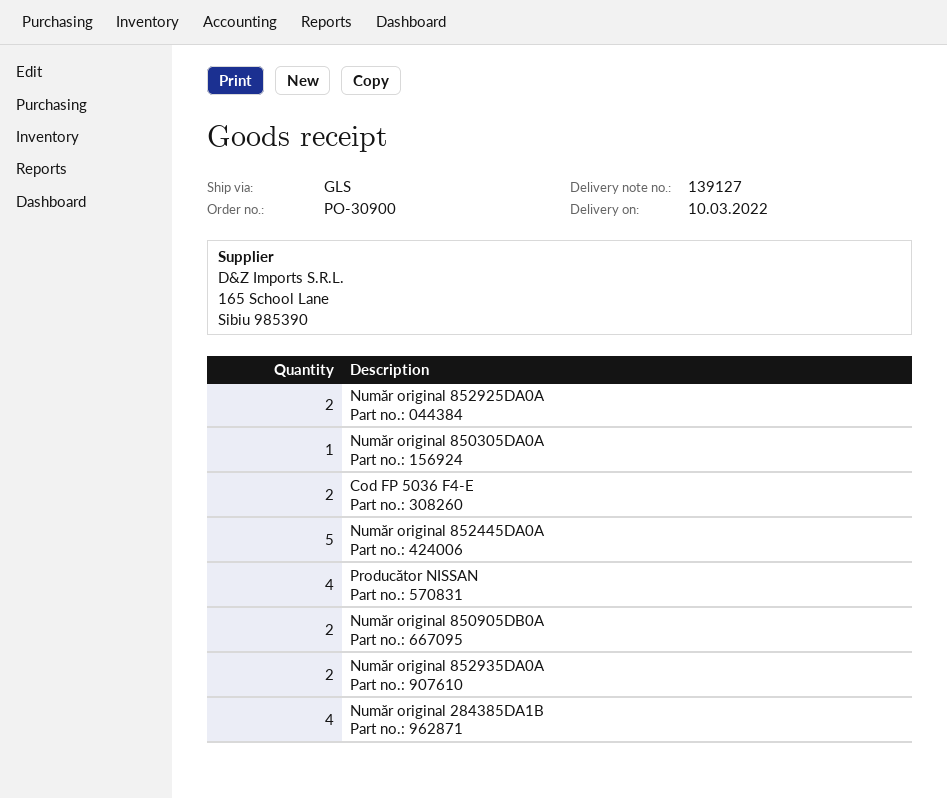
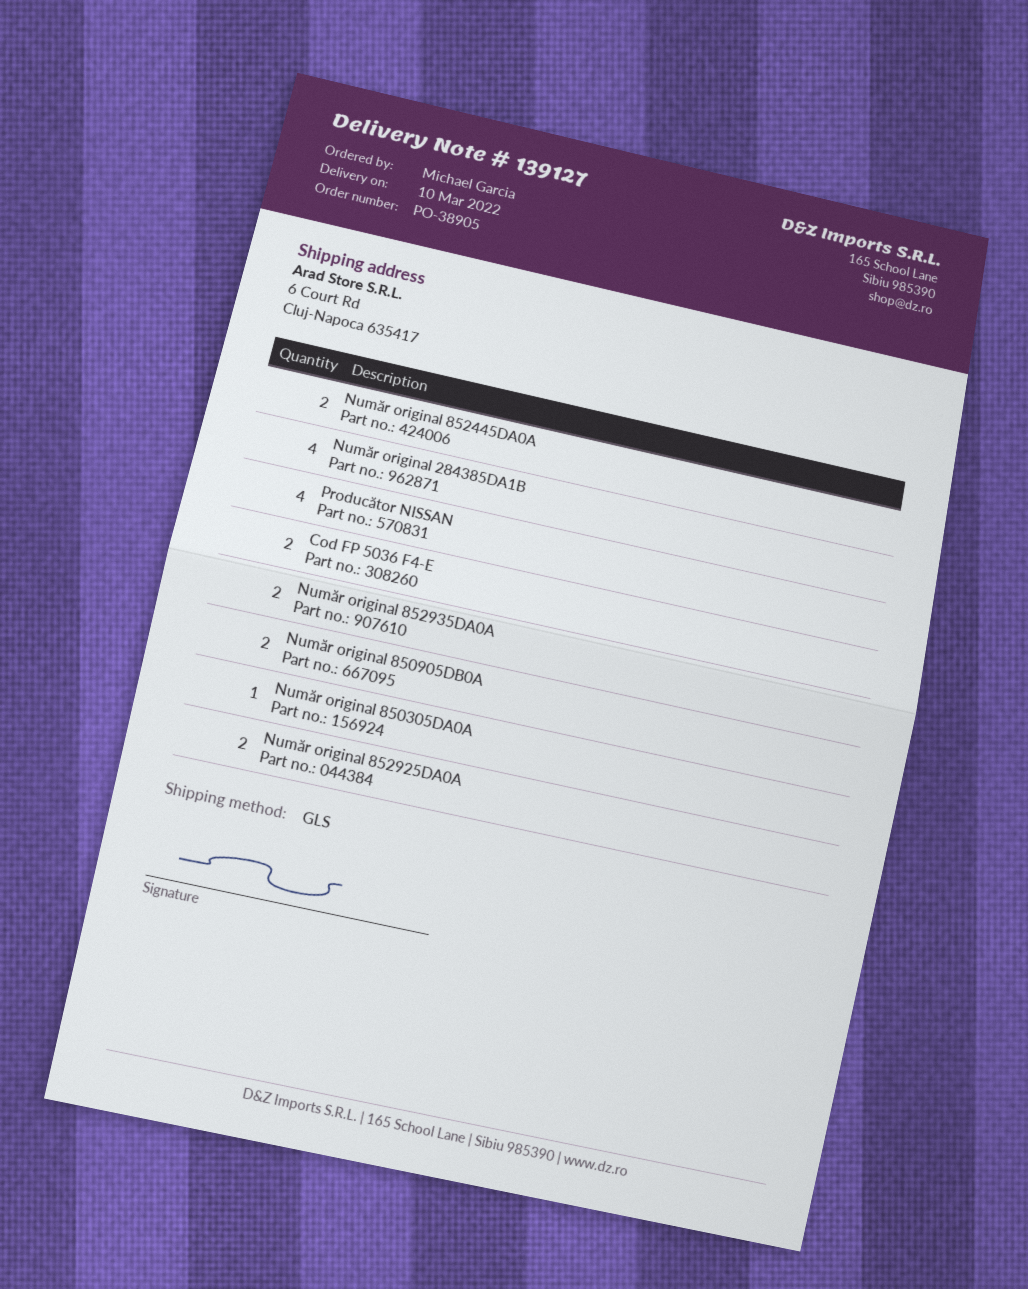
order number: PO-30900 -> PO-38905
Număr original 852445DA0A: 5 -> 2

